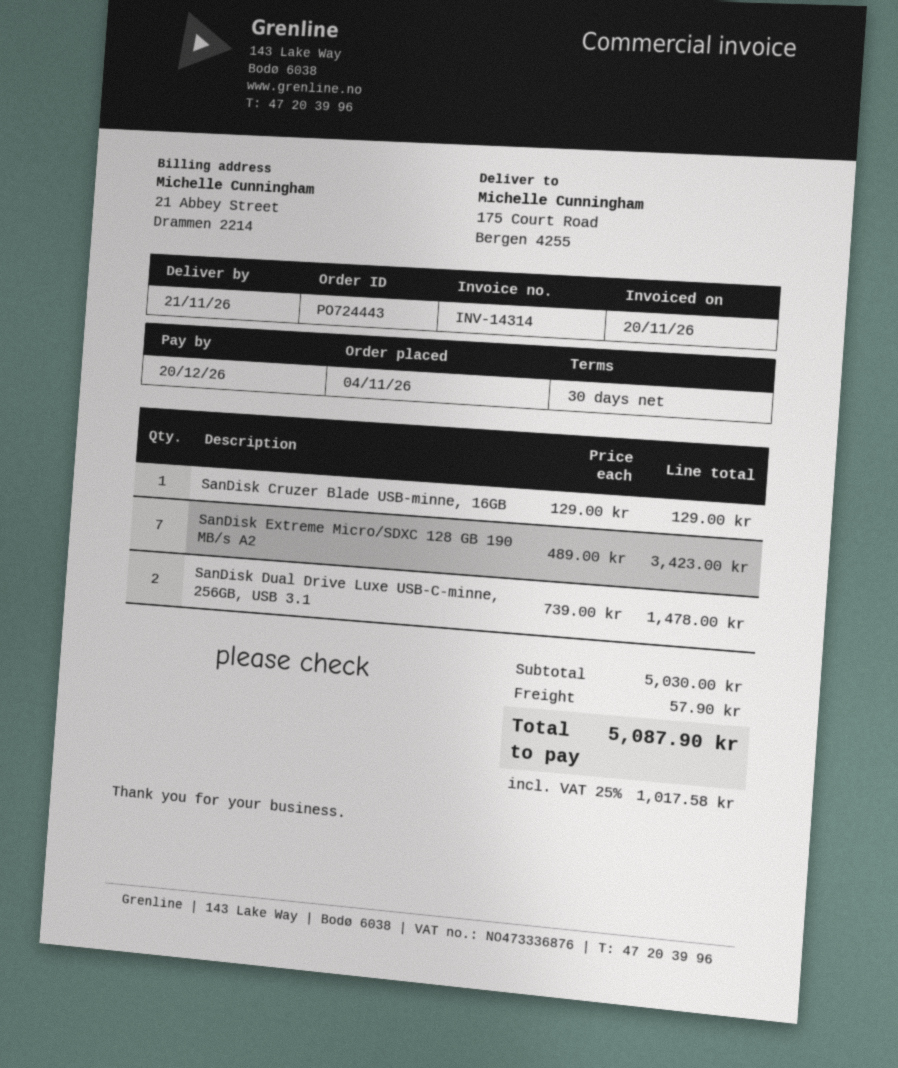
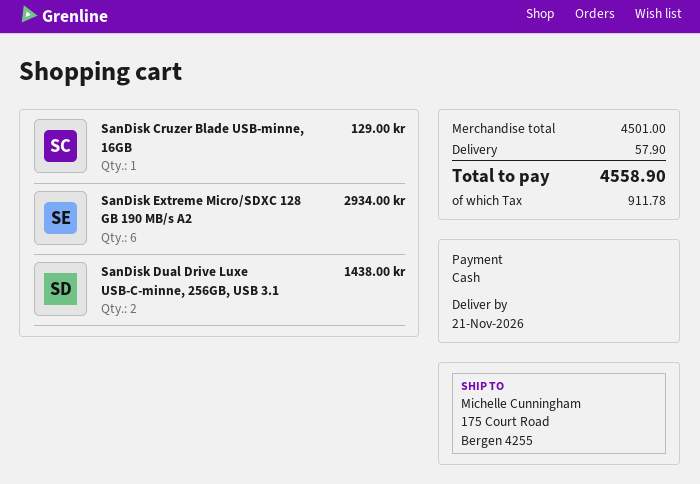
SanDisk Extreme Micro/SDXC 128 GB 190 MB/s A2: 7 for 3423.00 -> 6 for 2934.00
SanDisk Dual Drive Luxe USB-C-minne, 256GB, USB 3.1: 2 for 1478.00 -> 2 for 1438.00
subtotal: 5030.00 -> 4501.00
tax: 1017.58 -> 911.78
total: 5087.90 -> 4558.90

